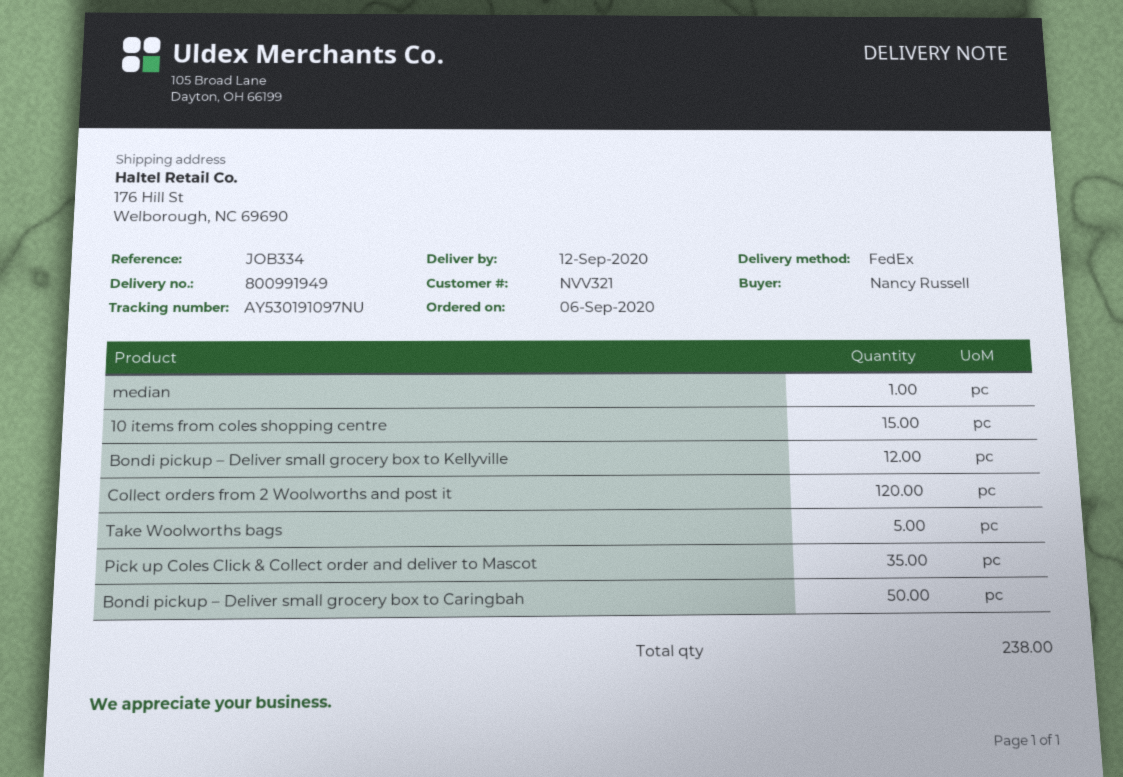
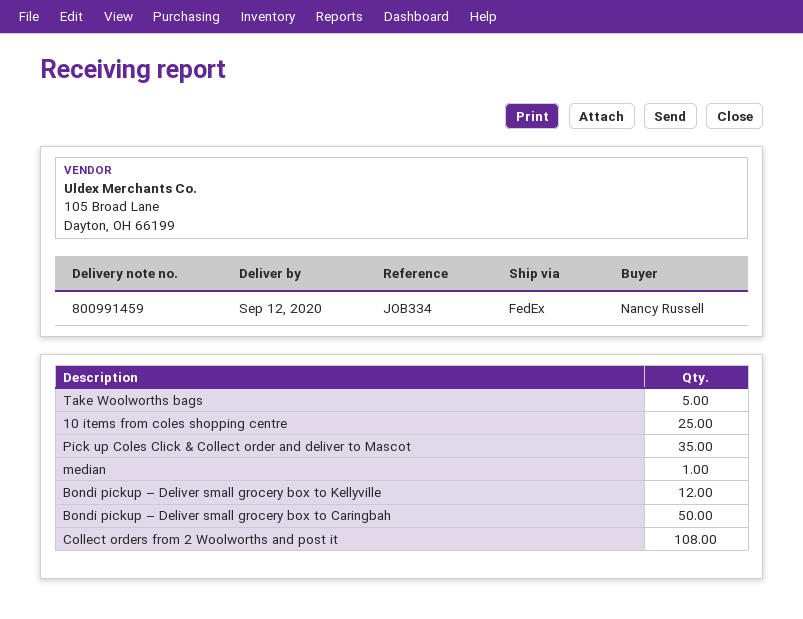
delivery note number: 800991949 -> 800991459
10 items from coles shopping centre: 15 -> 25
Collect orders from 2 Woolworths and post it: 120 -> 108

